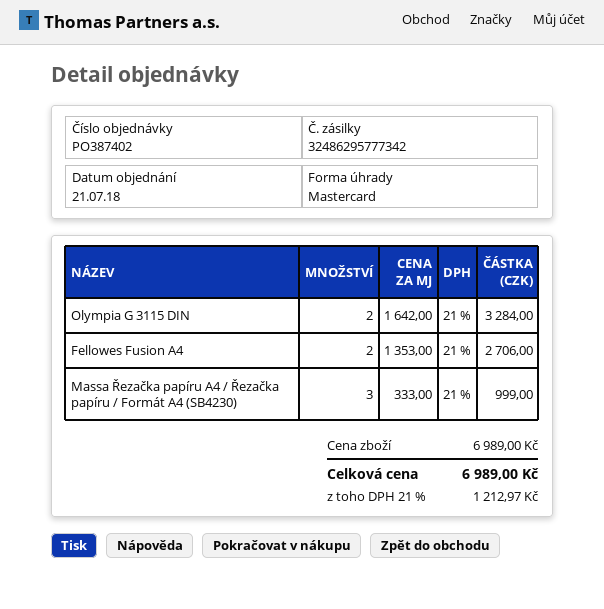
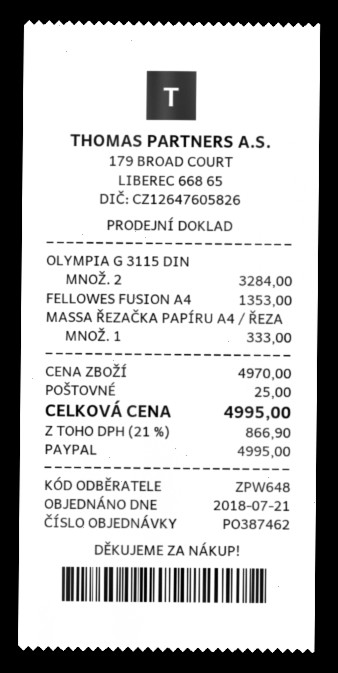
order number: PO387402 -> PO387462
payment method: Mastercard -> PayPal
Fellowes Fusion A4: 2 for 2706.00 -> 1 for 1353.00
Massa Řezačka papíru A4 / Řezačka papíru / Formát A4 (SB4230): 3 for 999.00 -> 1 for 333.00
subtotal: 6989.00 -> 4970.00
shipping: none -> 25.00
tax: 21% = 1212.97 -> 21% = 866.90
total: 6989.00 -> 4995.00

